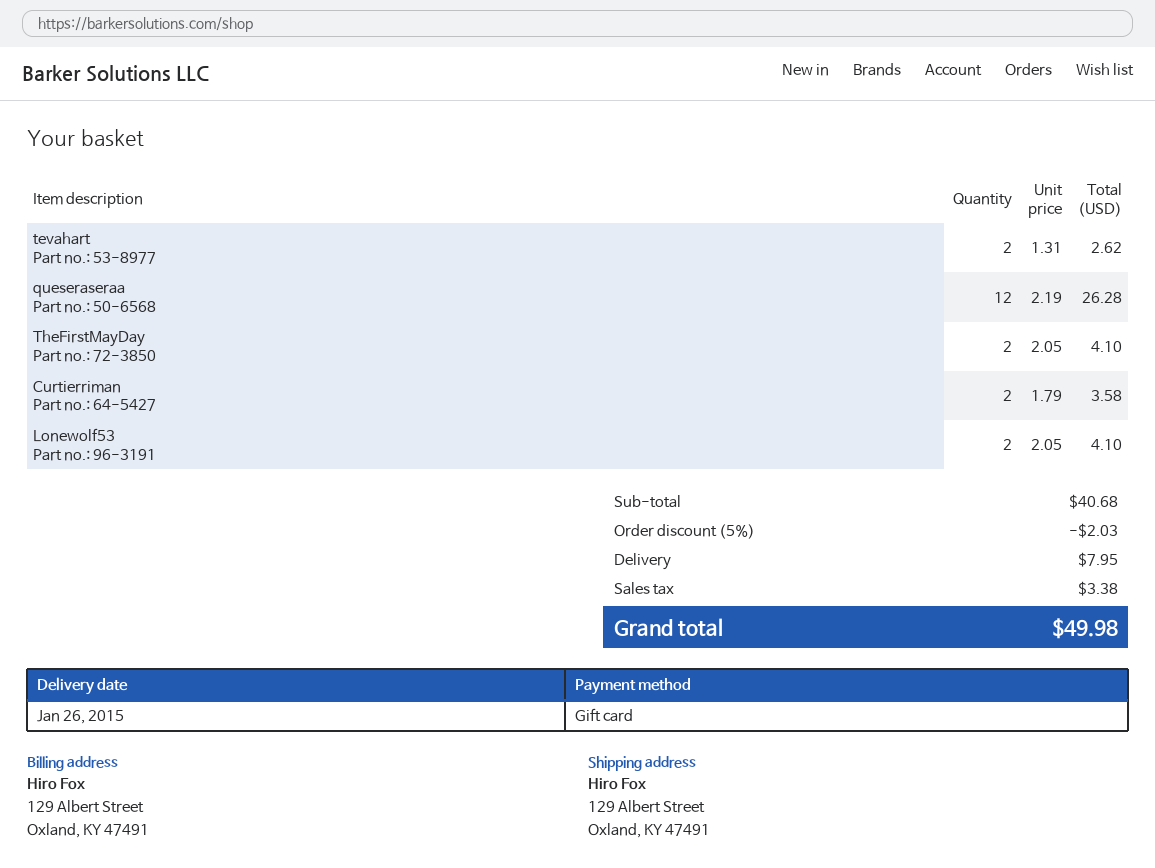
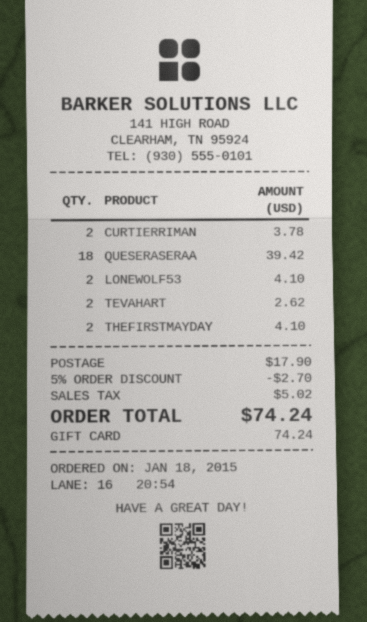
queseraseraa: 12 for 26.28 -> 18 for 39.42
Curtierriman: 2 for 3.58 -> 2 for 3.78
discount: 5% = 2.03 -> 5% = 2.70
shipping: 7.95 -> 17.90
tax: 3.38 -> 5.02
total: 49.98 -> 74.24

